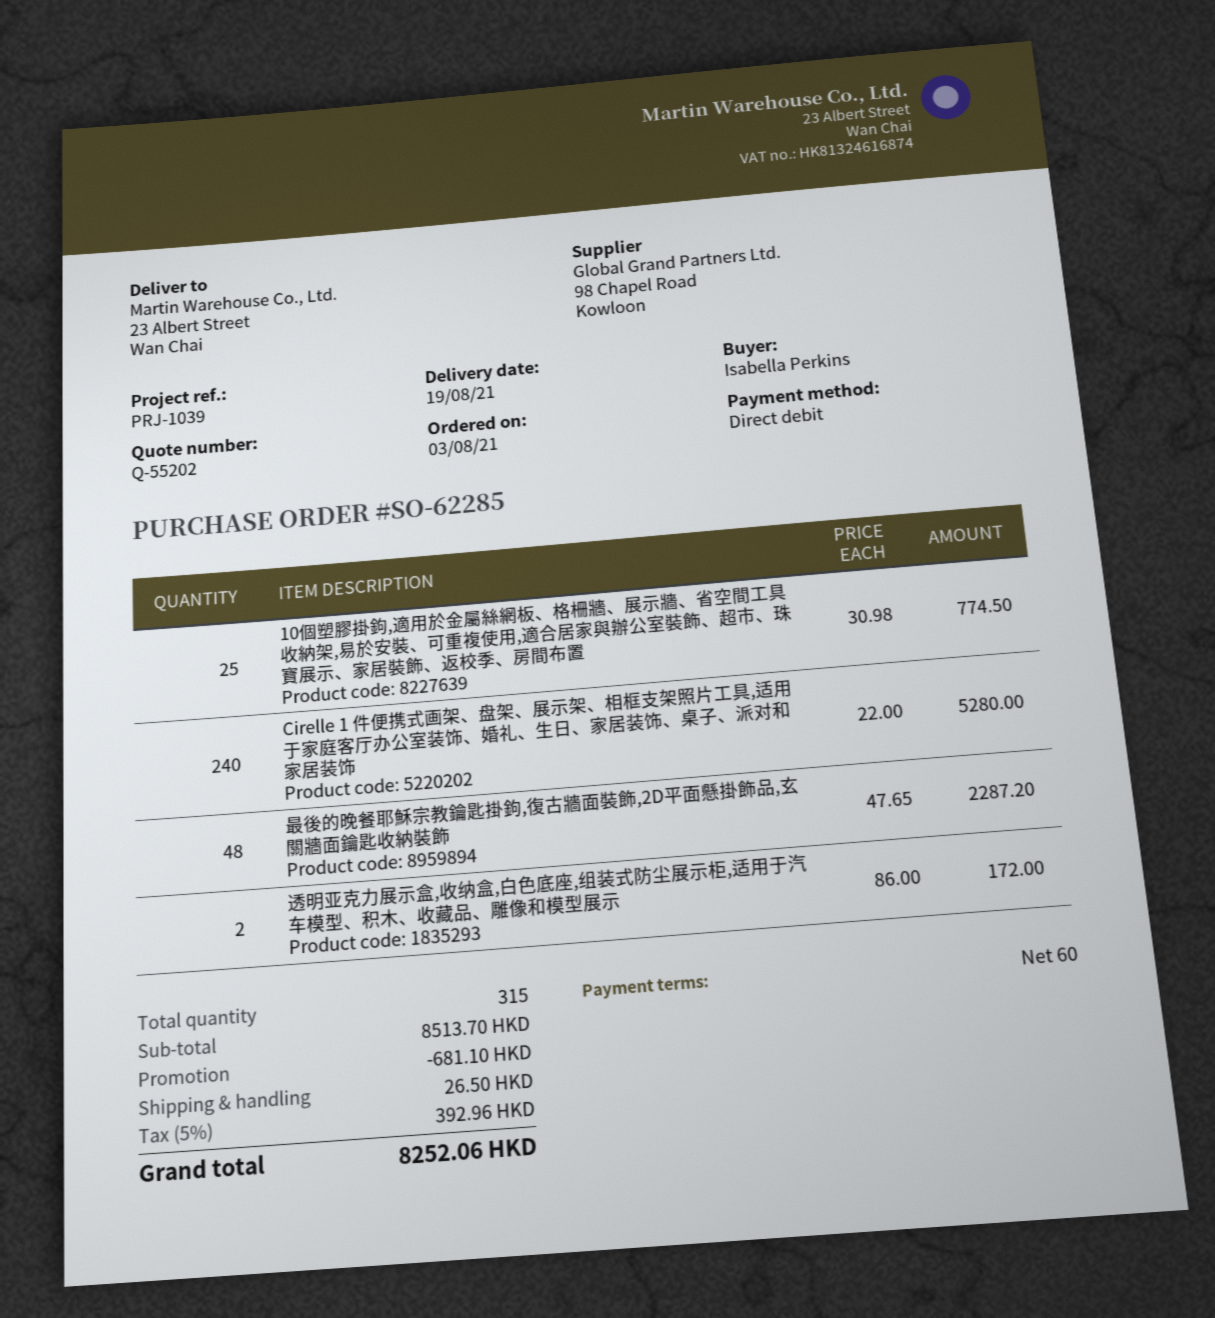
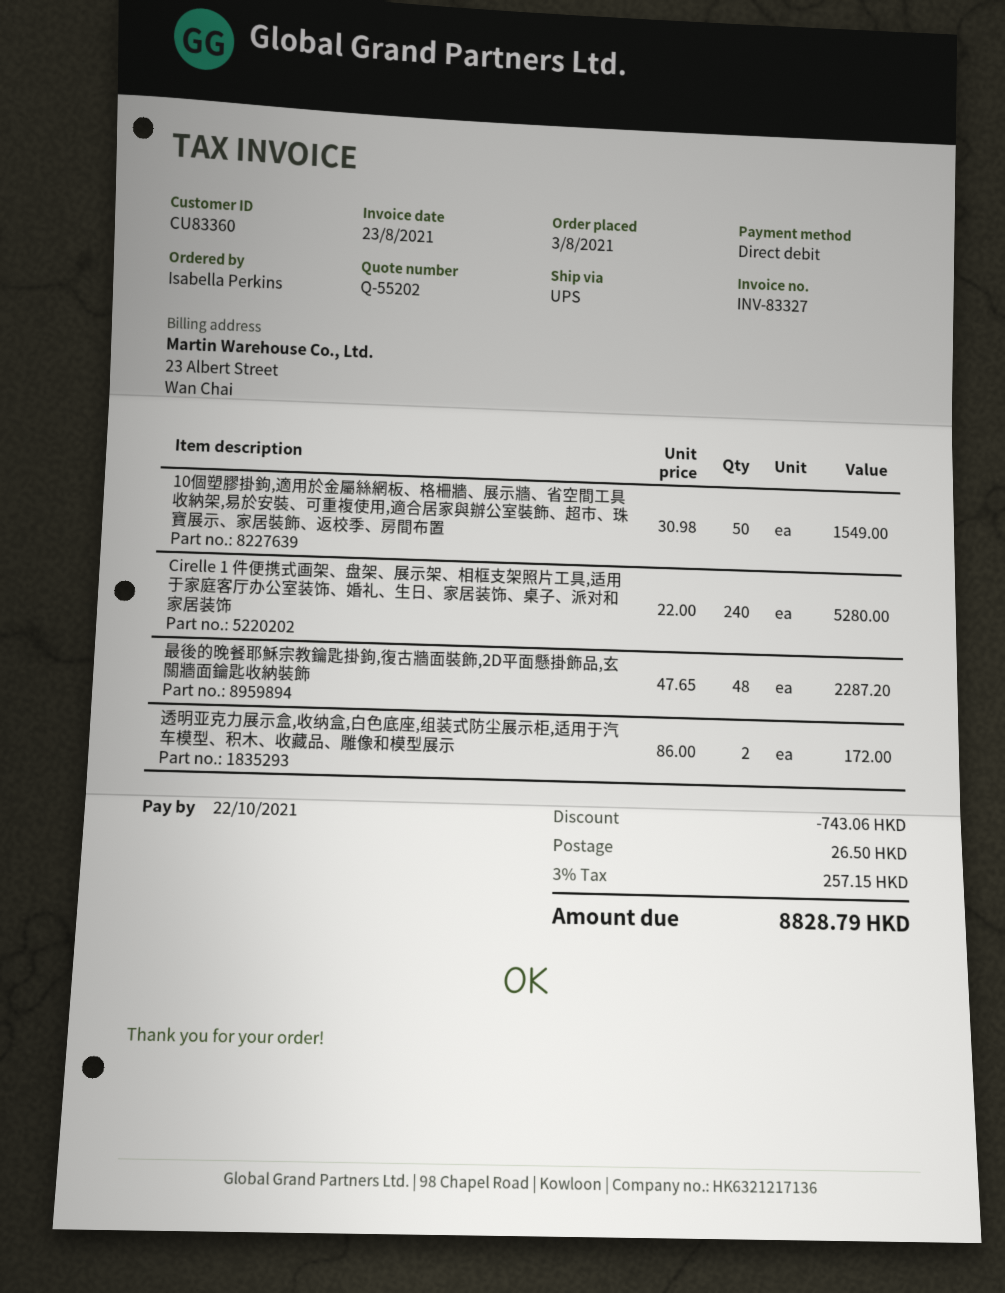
10個塑膠掛鉤,適用於金屬絲網板、格柵牆、展示牆、省空間工具收納架,易於安裝、可重複使用,適合居家與辦公室裝飾、超市、珠寶展示、家居裝飾、返校季、房間布置: 25 x 30.98 = 774.50 -> 50 x 30.98 = 1549.00
discount: 681.10 -> 743.06
tax: 5% = 392.96 -> 3% = 257.15
total: 8252.06 -> 8828.79

